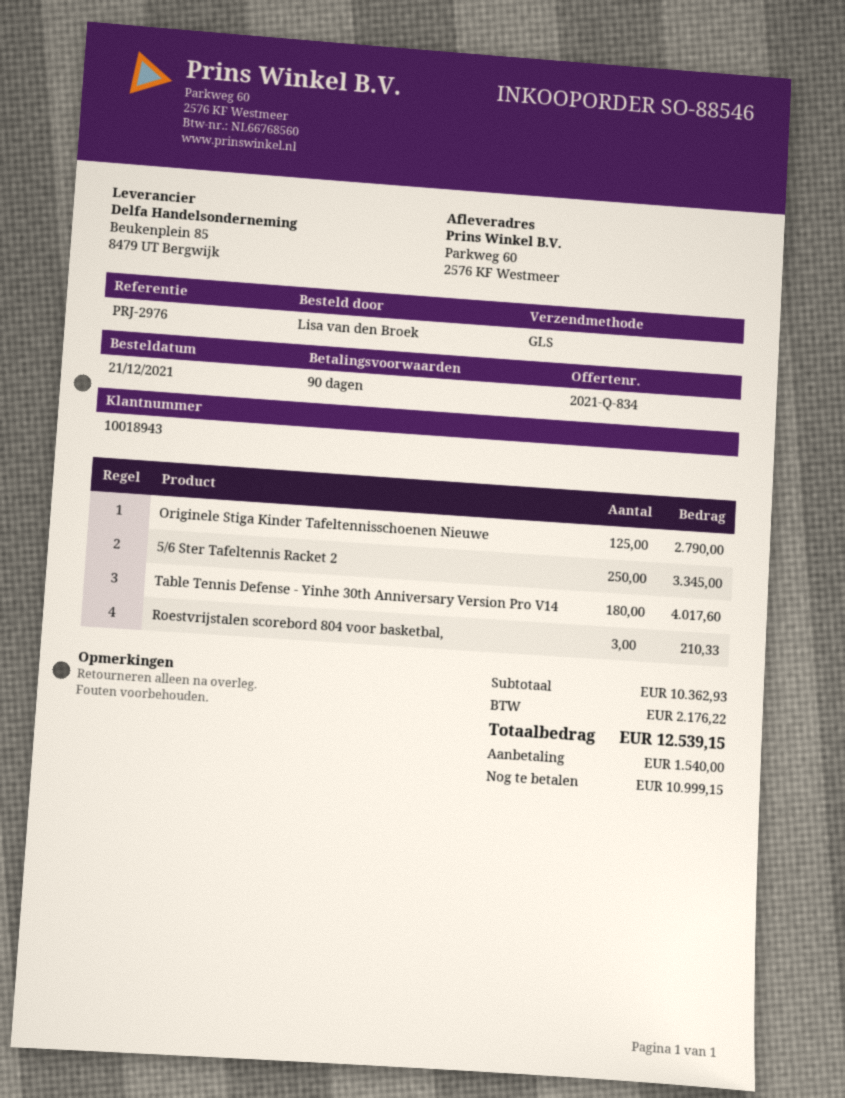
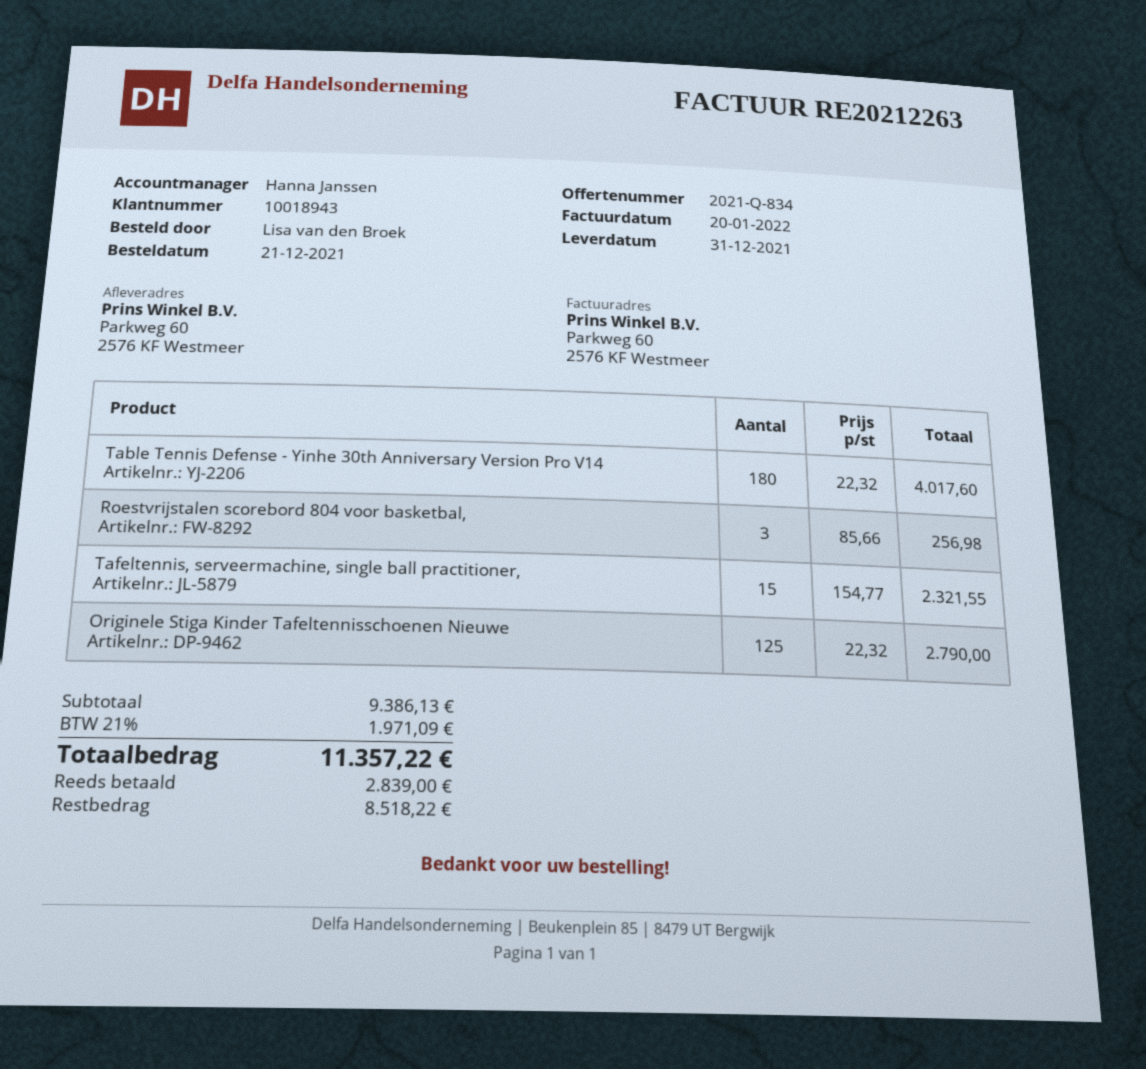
5/6 Ster Tafeltennis Racket 2: 250 for 3345.00 -> none
Roestvrijstalen scorebord 804 voor basketbal,: 3 for 210.33 -> 3 for 256.98
Tafeltennis, serveermachine, single ball practitioner,: none -> 15 for 2321.55
subtotal: 10362.93 -> 9386.13
tax: 2176.22 -> 1971.09
total: 12539.15 -> 11357.22
deposit: 1540.00 -> 2839.00
balance: 10999.15 -> 8518.22

